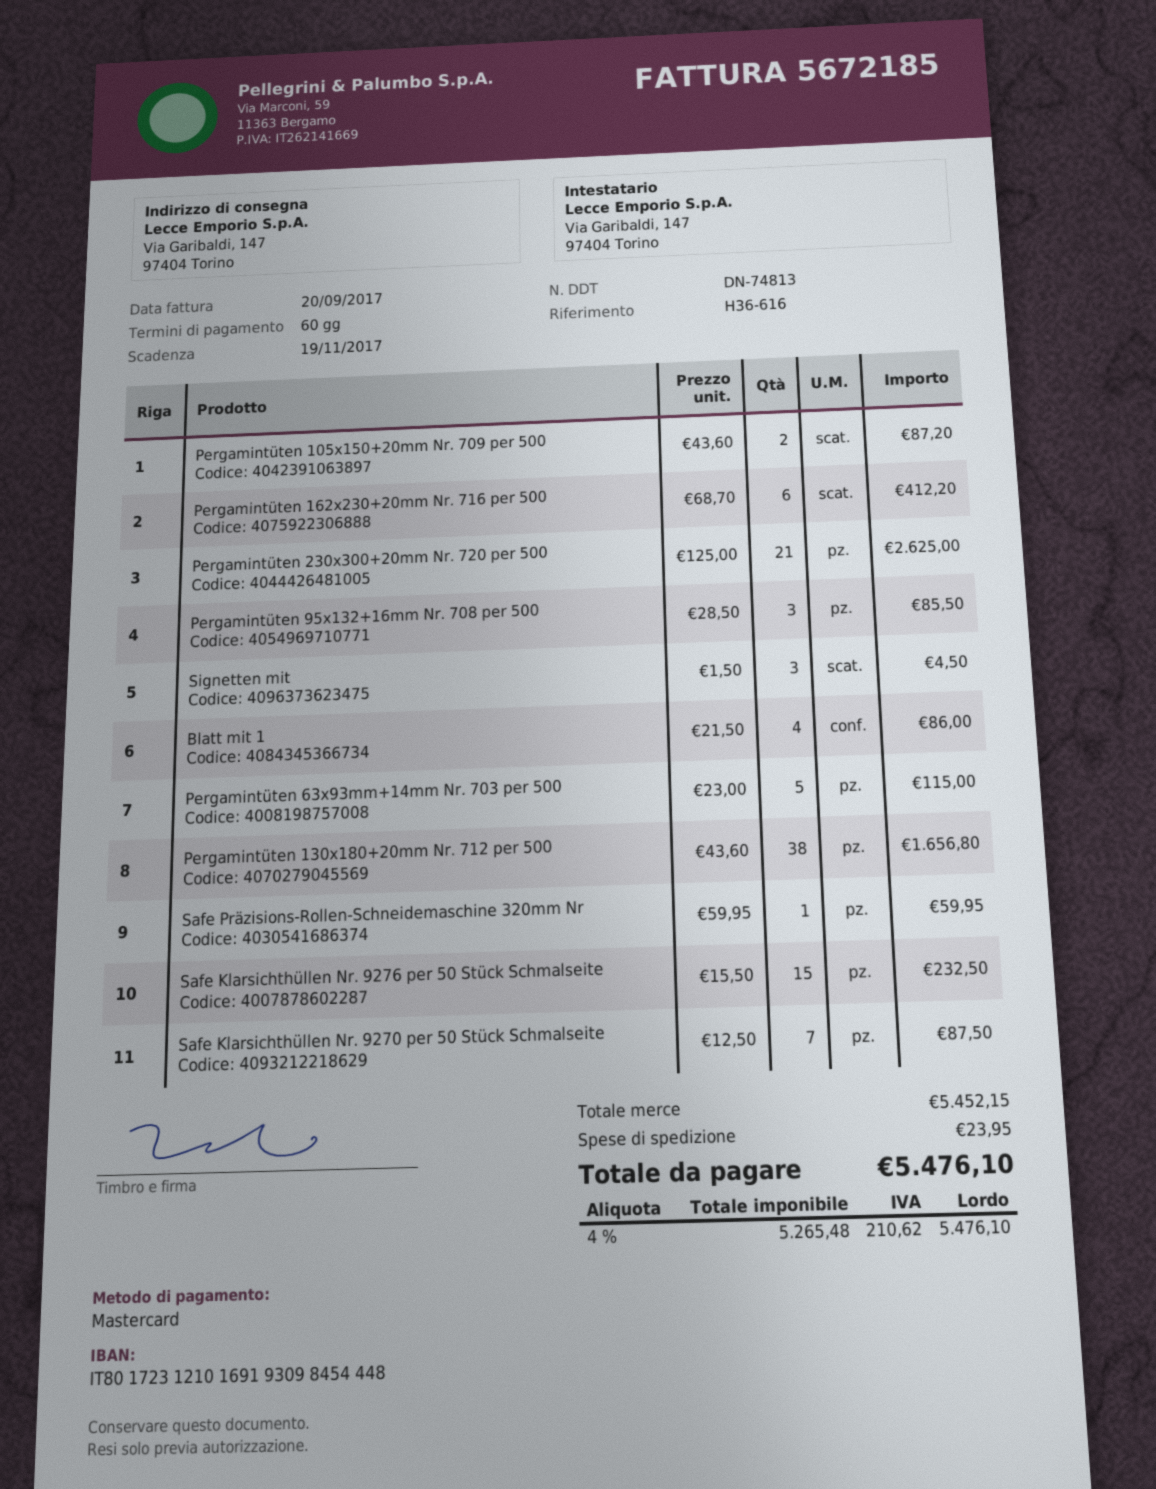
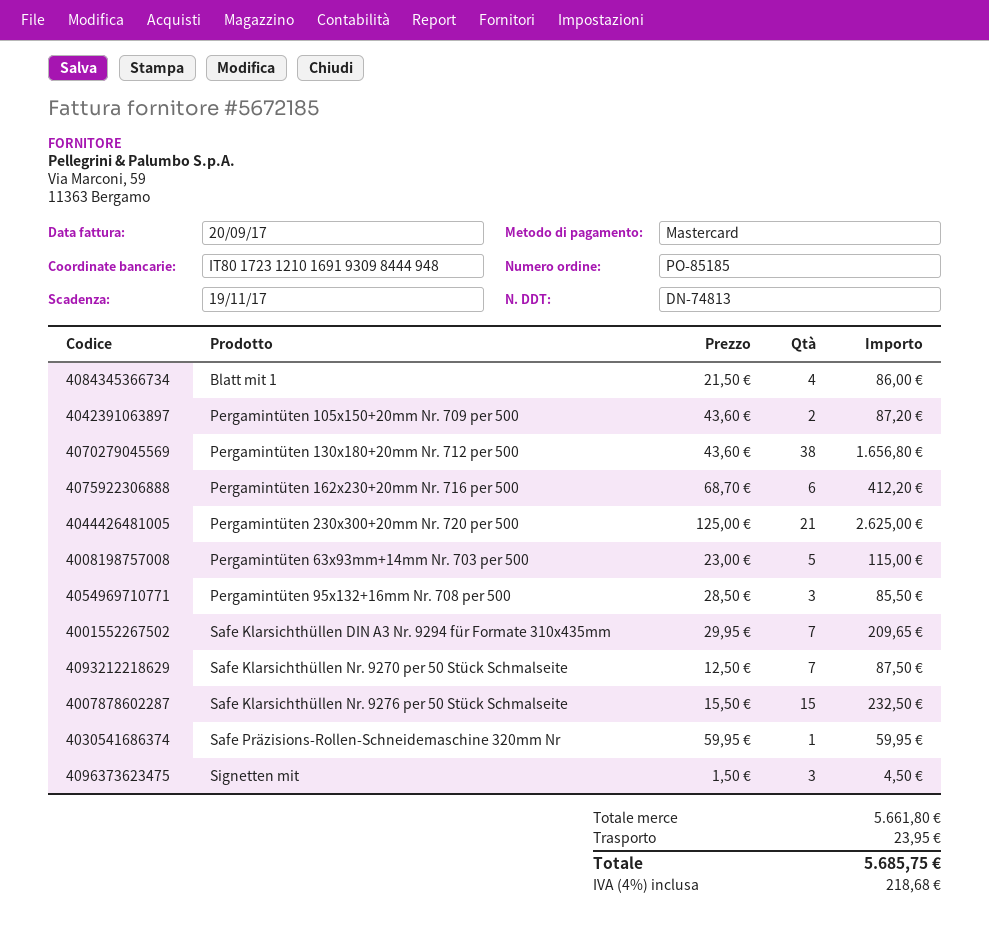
bank account: IT8017231210169193098454448 -> IT8017231210169193098444948
Safe Klarsichthüllen DIN A3 Nr. 9294 für Formate 310x435mm: none -> 7 x 29.95 = 209.65
subtotal: 5452.15 -> 5661.80
tax: 4% = 210.62 -> 4% = 218.68
total: 5476.10 -> 5685.75

